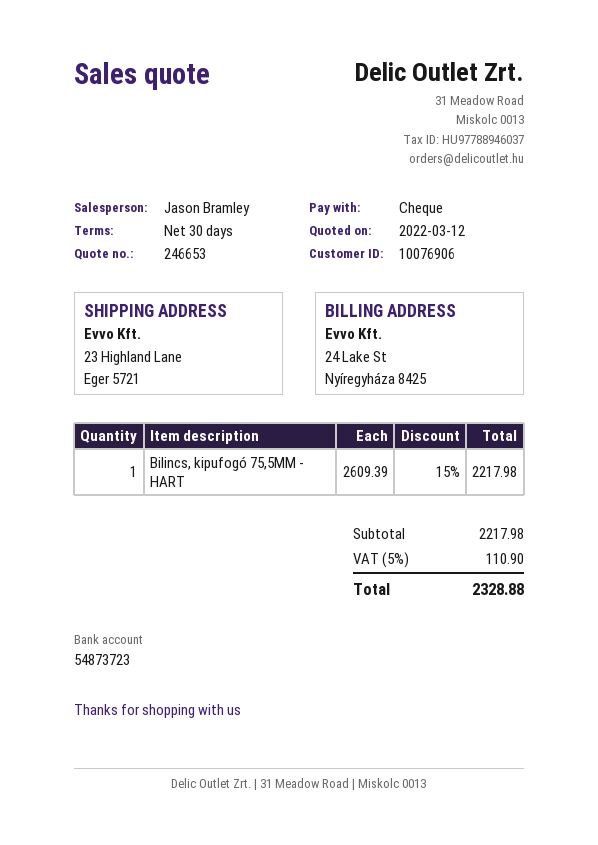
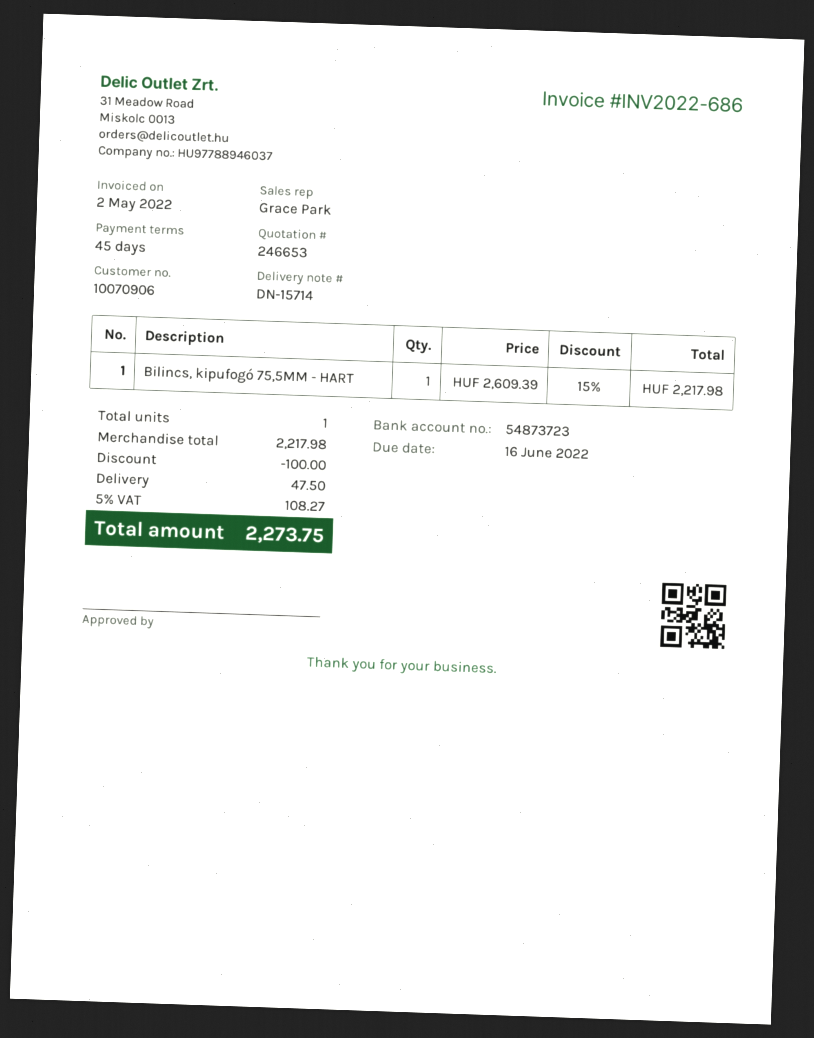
payment terms: 30 days -> 45 days
customer number: 10076906 -> 10070906
sales rep: Jason Bramley -> Grace Park
discount: none -> 100.00
shipping: none -> 47.50
tax: 5% = 110.90 -> 5% = 108.27
total: 2328.88 -> 2273.75

